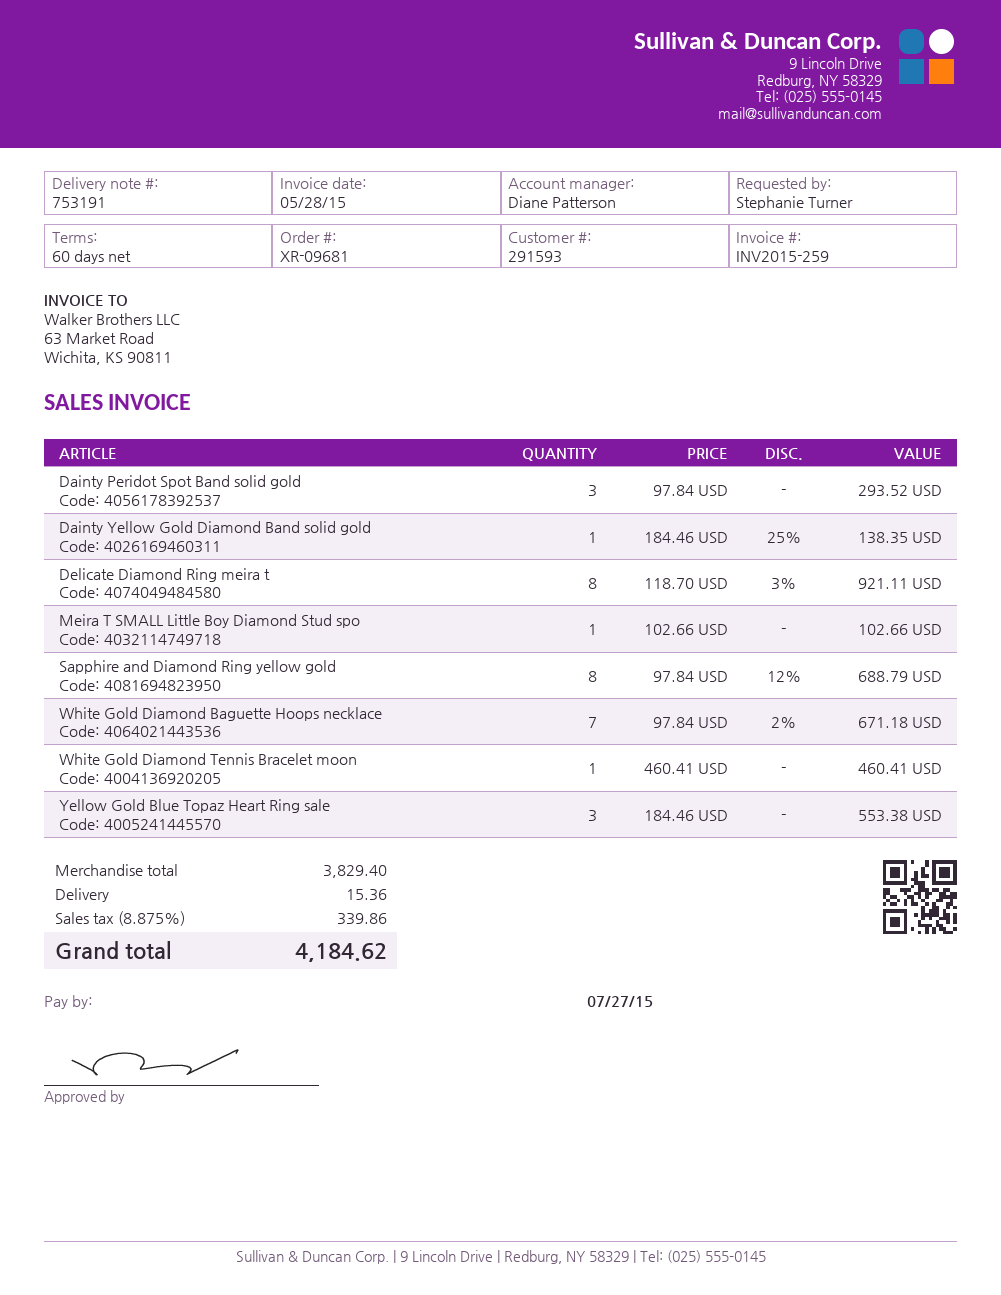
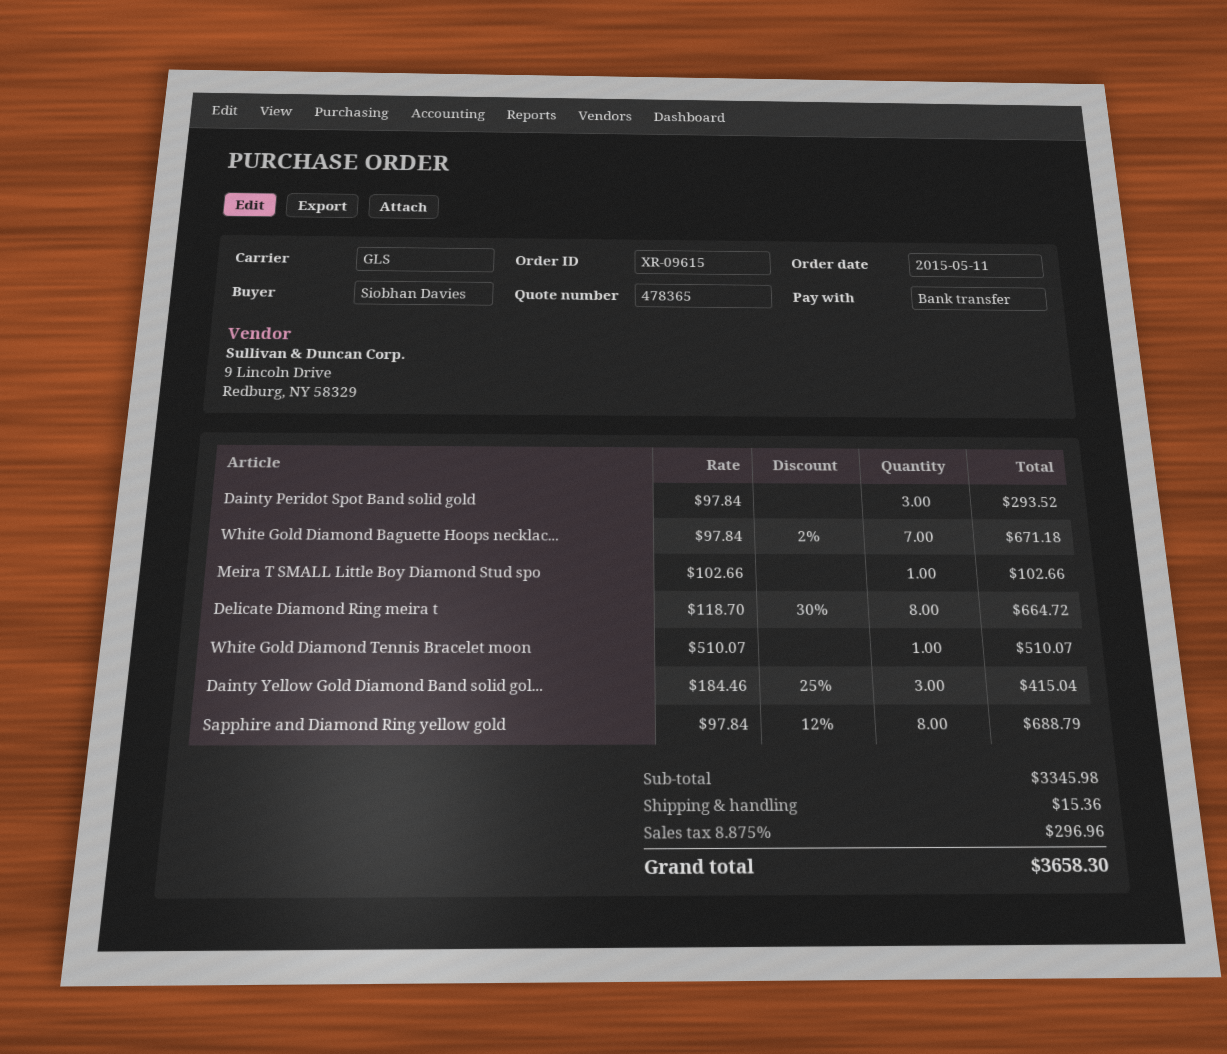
order number: XR-09681 -> XR-09615
ordered by: Stephanie Turner -> Siobhan Davies
Dainty Yellow Gold Diamond Band solid gold: 1 x 184.46 - 25% = 138.35 -> 3 x 184.46 - 25% = 415.04
Delicate Diamond Ring meira t: 8 x 118.70 - 3% = 921.11 -> 8 x 118.70 - 30% = 664.72
White Gold Diamond Tennis Bracelet moon: 1 x 460.41 = 460.41 -> 1 x 510.07 = 510.07
Yellow Gold Blue Topaz Heart Ring sale: 3 x 184.46 = 553.38 -> none
subtotal: 3829.40 -> 3345.98
tax: 8.875% = 339.86 -> 8.875% = 296.96
total: 4184.62 -> 3658.30

